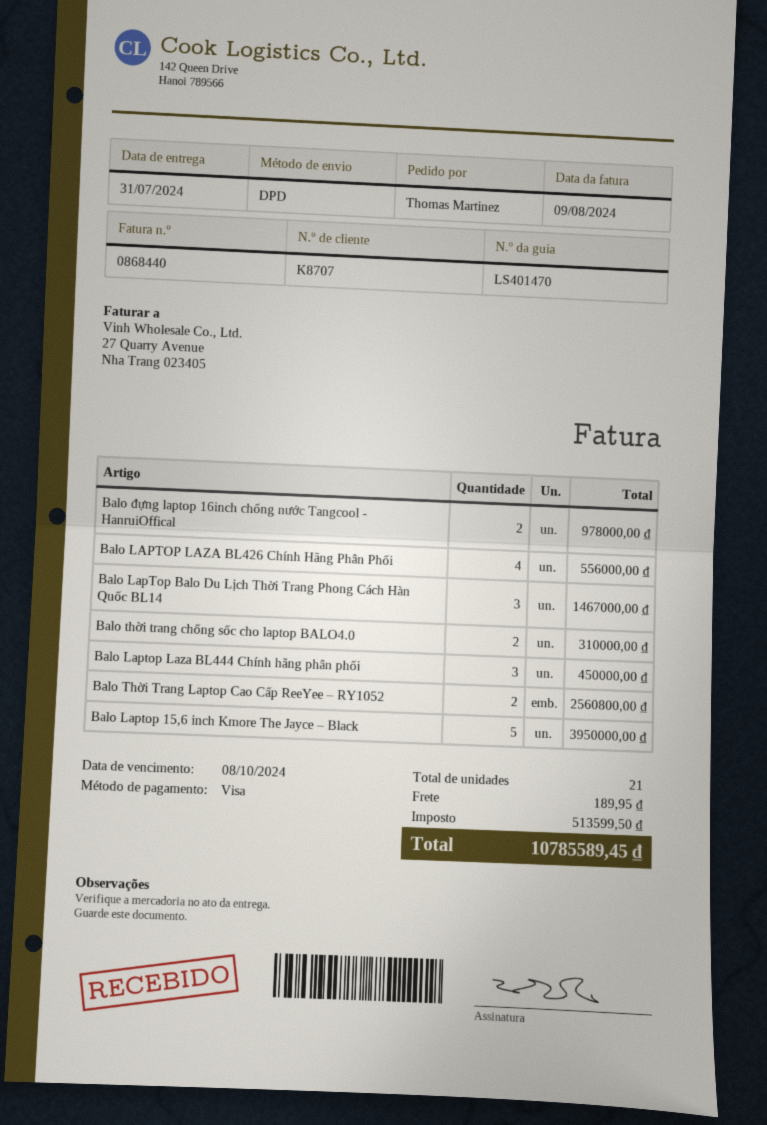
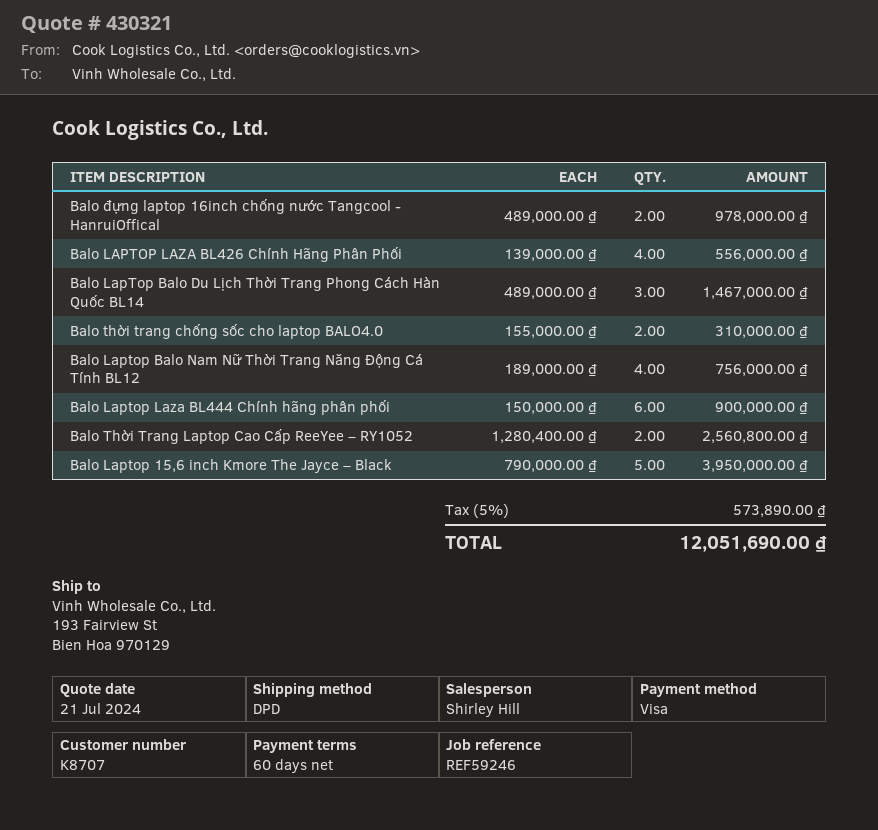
Balo Laptop Laza BL444 Chính hãng phân phối: 3 for 450000.00 -> 6 for 900000.00
Balo Laptop Balo Nam Nữ Thời Trang Năng Động Cá Tính BL12: none -> 4 for 756000.00
shipping: 189.95 -> none
tax: 513599.50 -> 573890.00
total: 10785589.45 -> 12051690.00

